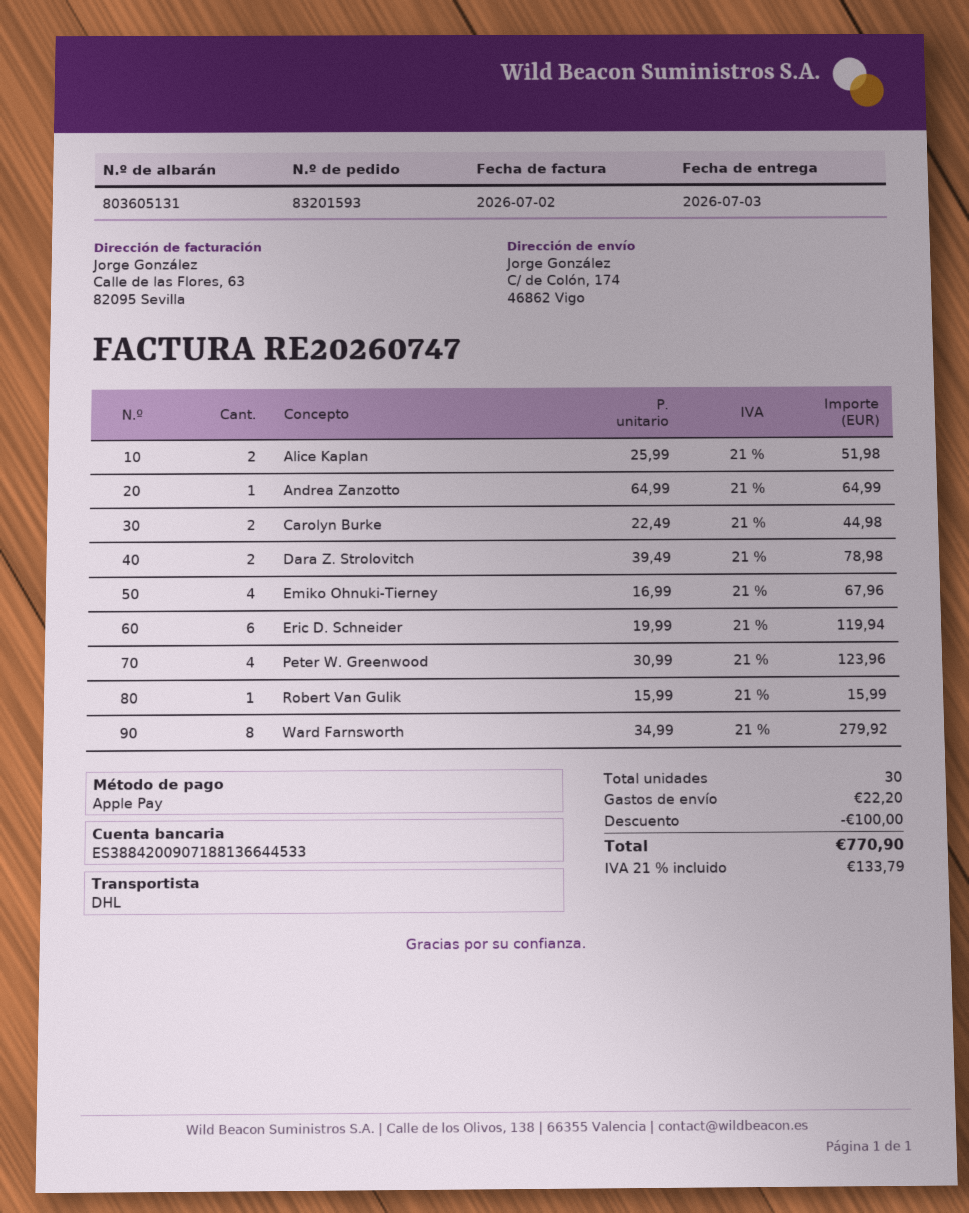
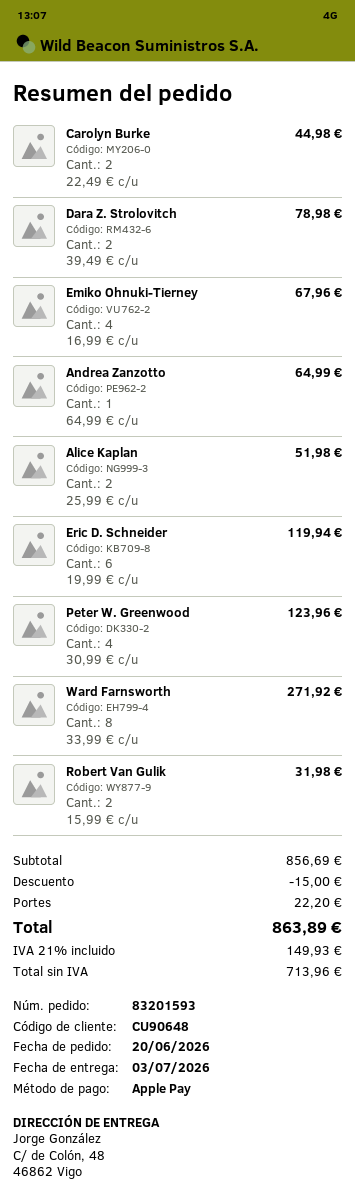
ship to: C/ de Colón, 174, 46862 Vigo -> C/ de Colón, 48, 46862 Vigo
Robert Van Gulik: 1 x 15.99 = 15.99 -> 2 x 15.99 = 31.98
Ward Farnsworth: 8 x 34.99 = 279.92 -> 8 x 33.99 = 271.92
discount: 100.00 -> 15.00
tax: 21% = 133.79 -> 21% = 149.93
total: 770.90 -> 863.89

